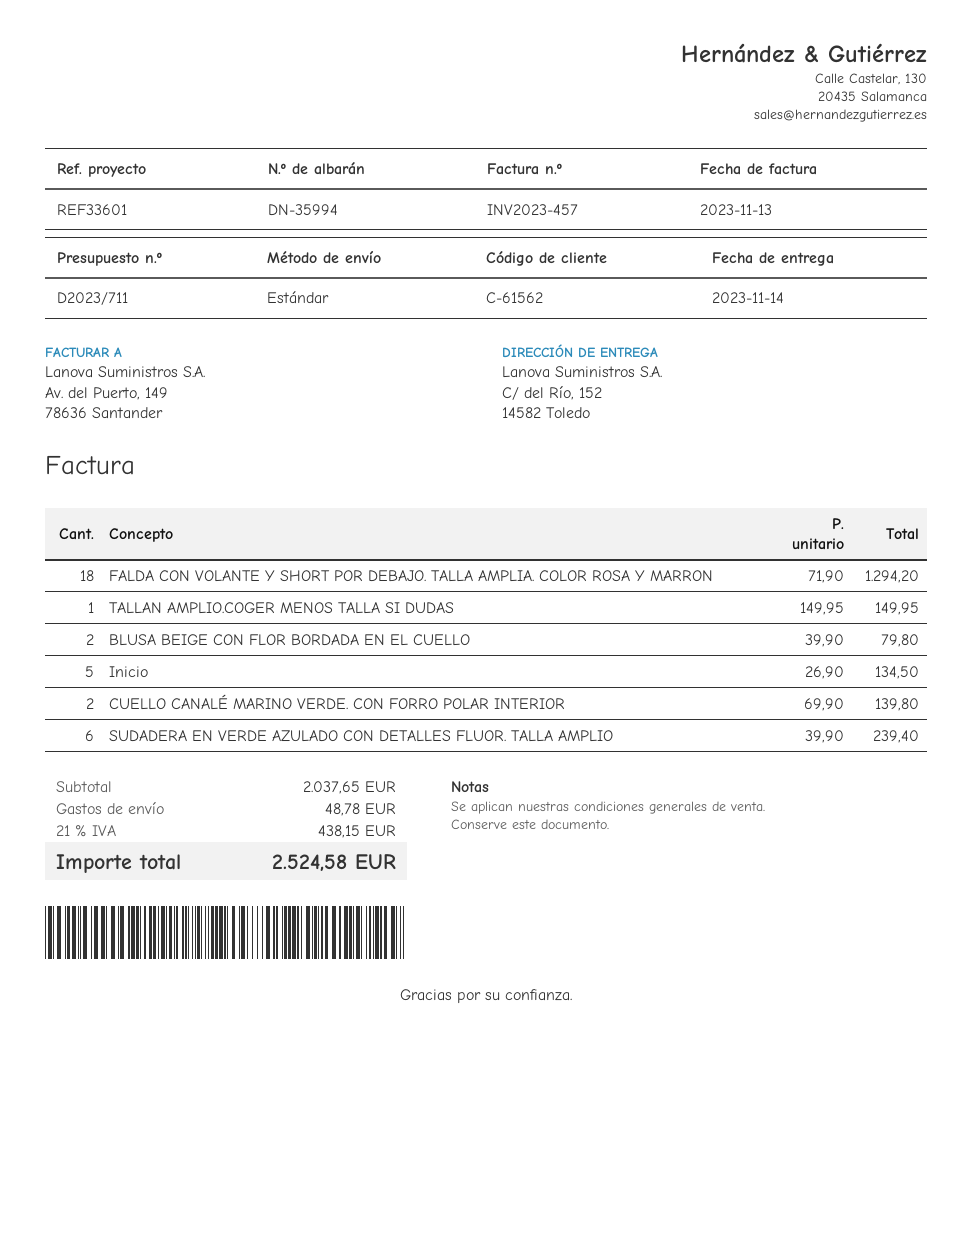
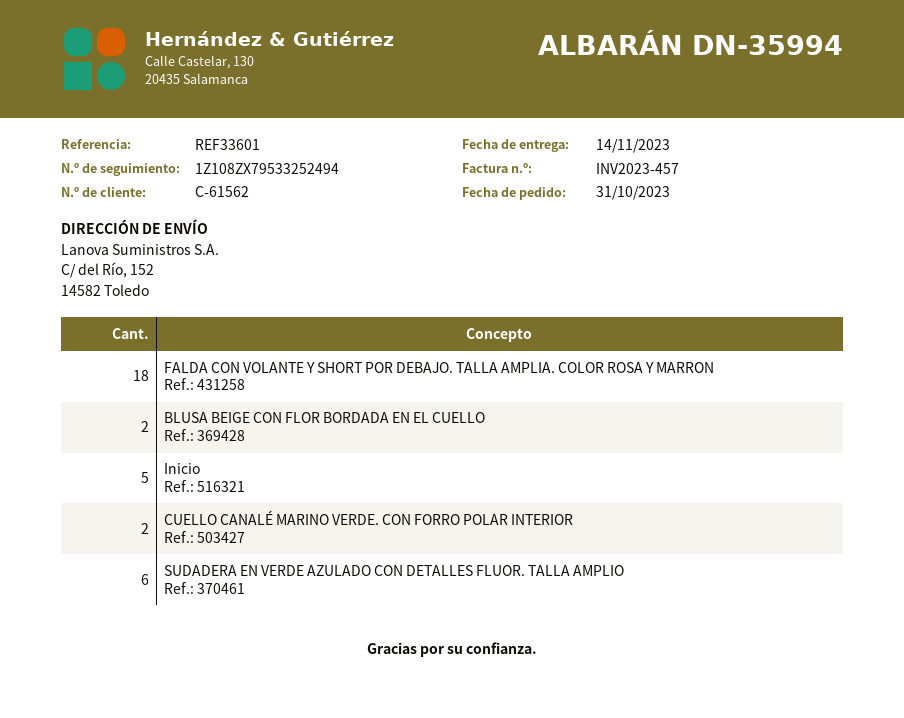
TALLAN AMPLIO.COGER MENOS TALLA SI DUDAS: 1 -> none

